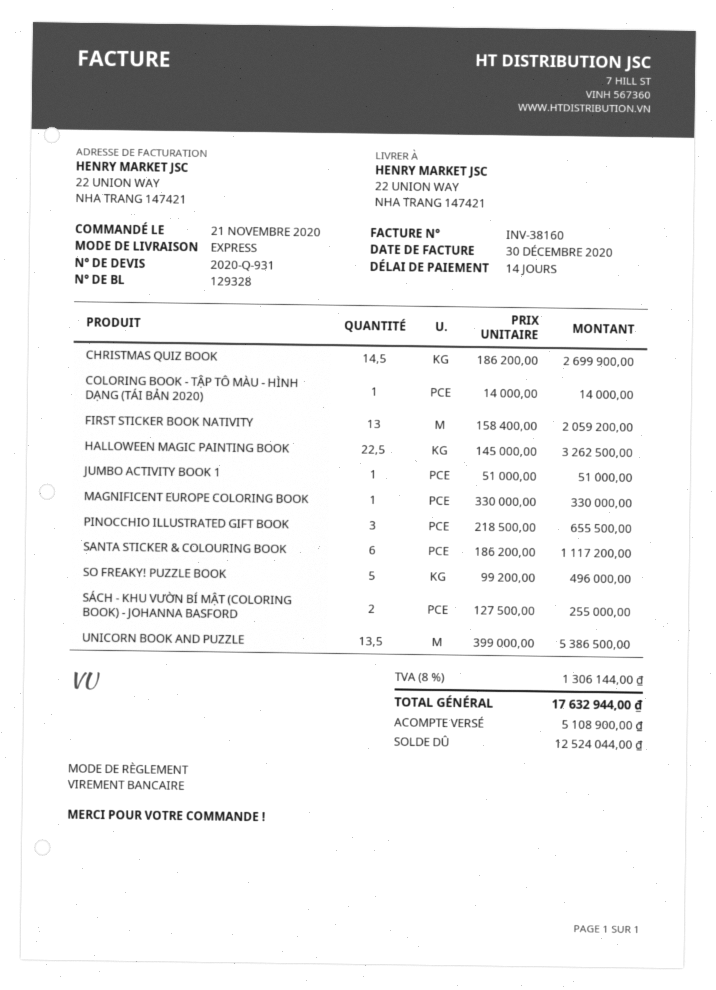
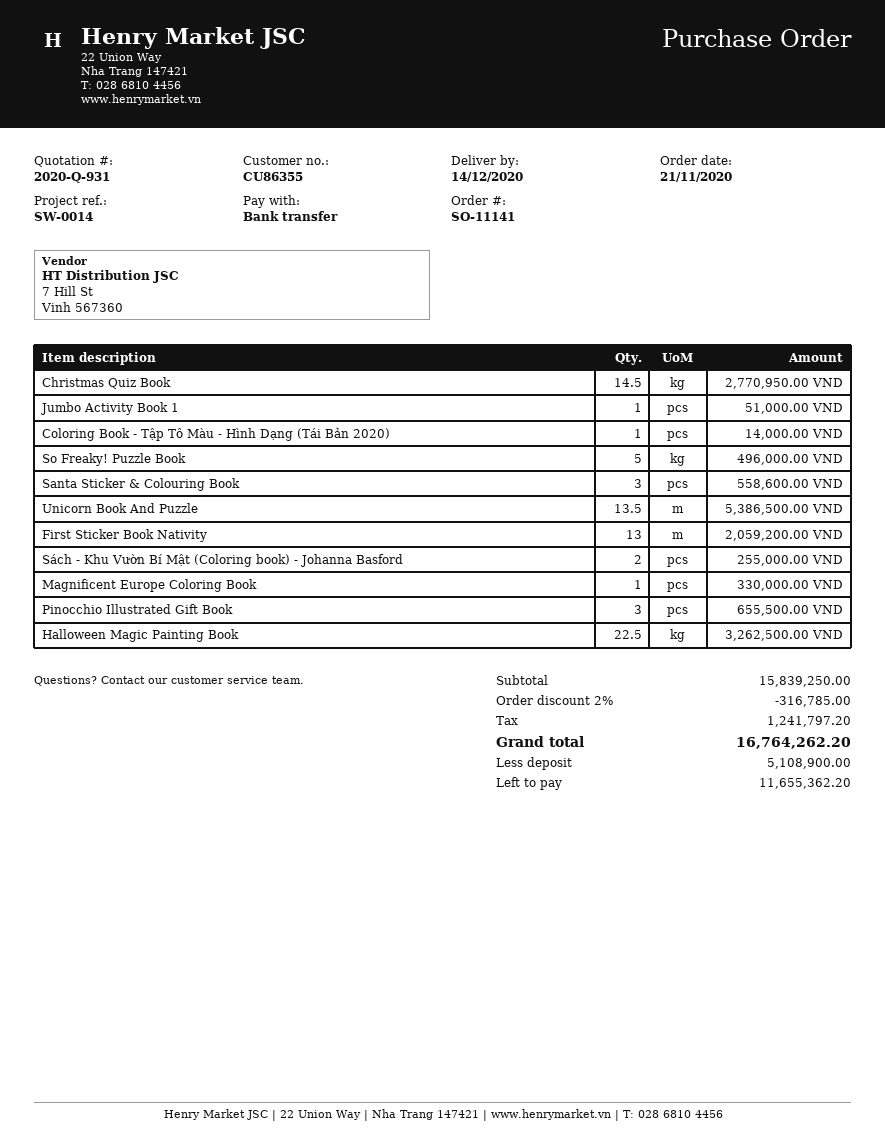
CHRISTMAS QUIZ BOOK: 14.5 for 2699900.00 -> 14.5 for 2770950.00
SANTA STICKER & COLOURING BOOK: 6 for 1117200.00 -> 3 for 558600.00
discount: none -> 2% = 316785.00
tax: 1306144.00 -> 1241797.20
total: 17632944.00 -> 16764262.20
balance: 12524044.00 -> 11655362.20

